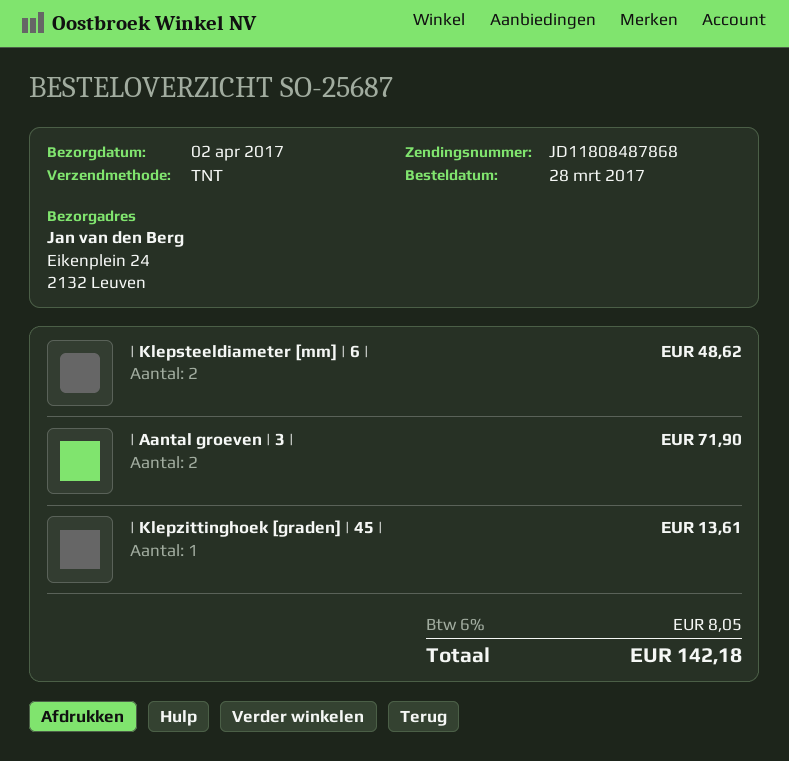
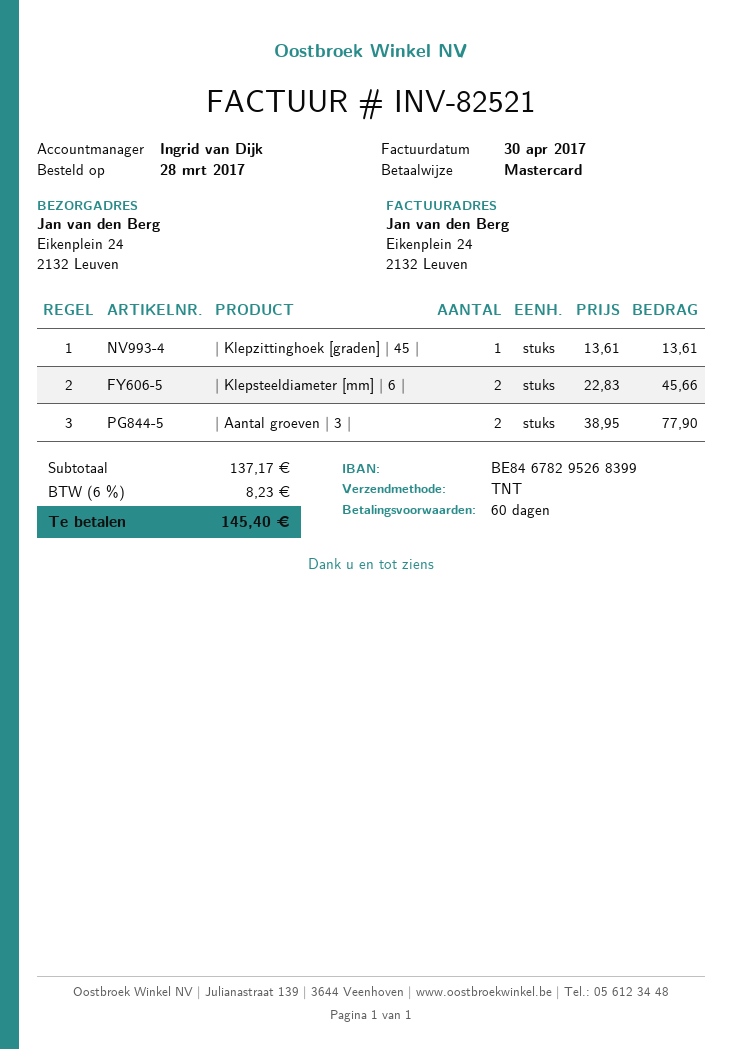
| Klepsteeldiameter [mm] | 6 |: 2 for 48.62 -> 2 for 45.66
| Aantal groeven | 3 |: 2 for 71.90 -> 2 for 77.90
tax: 6% = 8.05 -> 6% = 8.23
total: 142.18 -> 145.40

